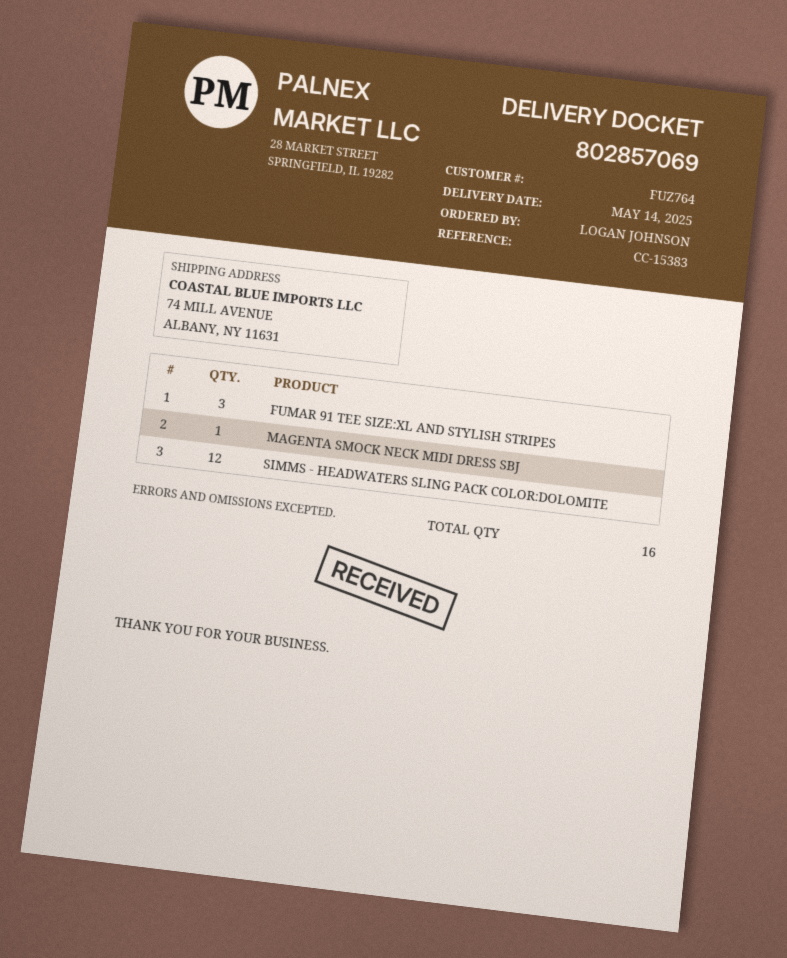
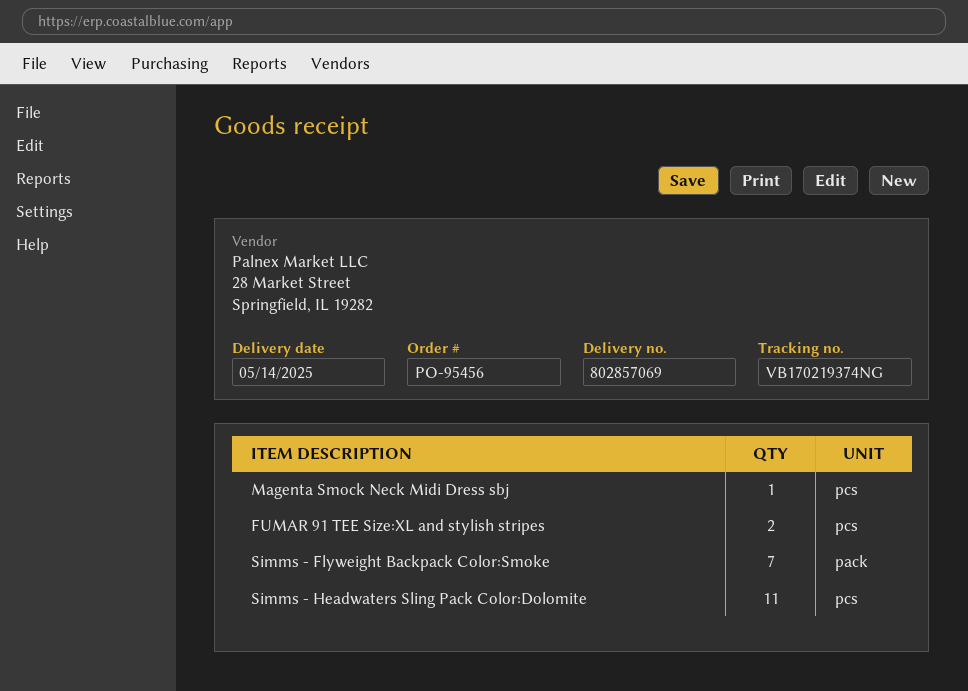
FUMAR 91 TEE SIZE:XL AND STYLISH STRIPES: 3 -> 2
SIMMS - HEADWATERS SLING PACK COLOR:DOLOMITE: 12 -> 11
Simms - Flyweight Backpack Color:Smoke: none -> 7

